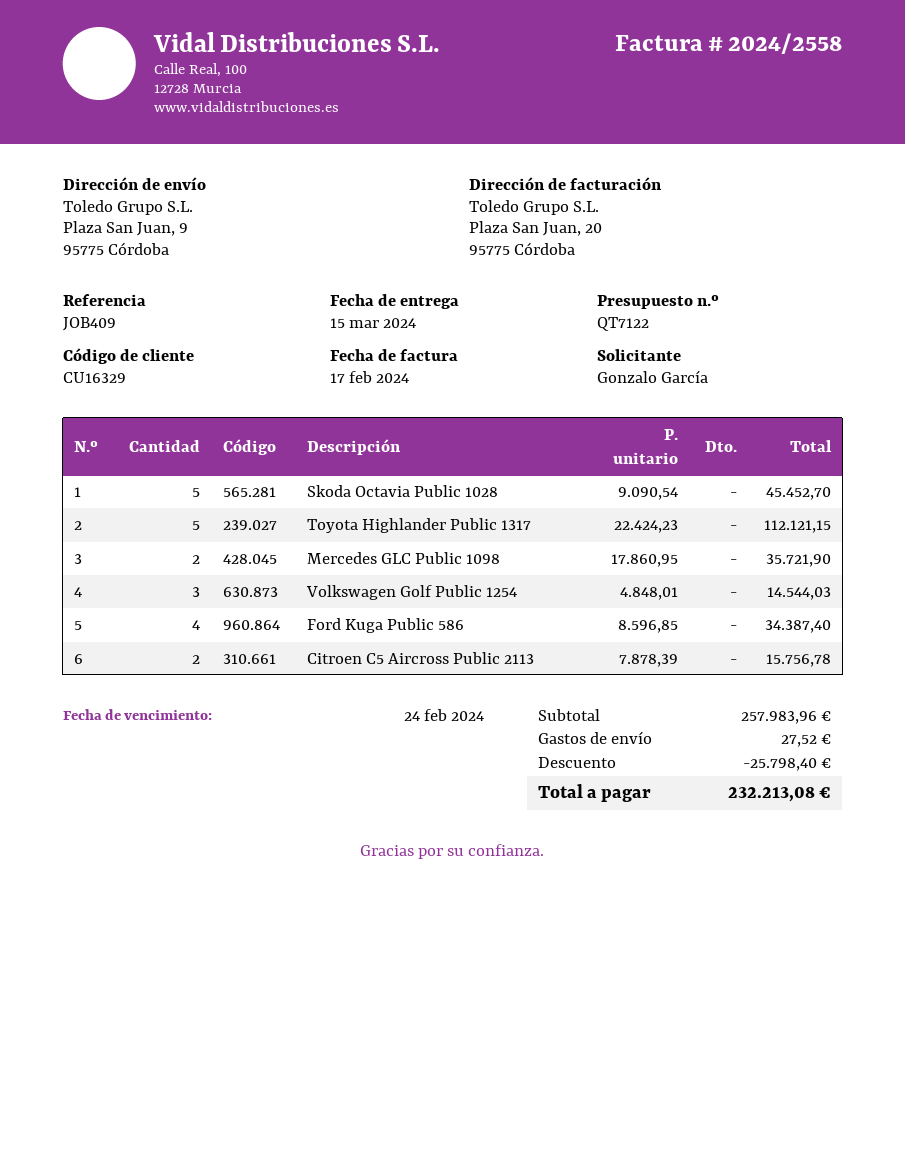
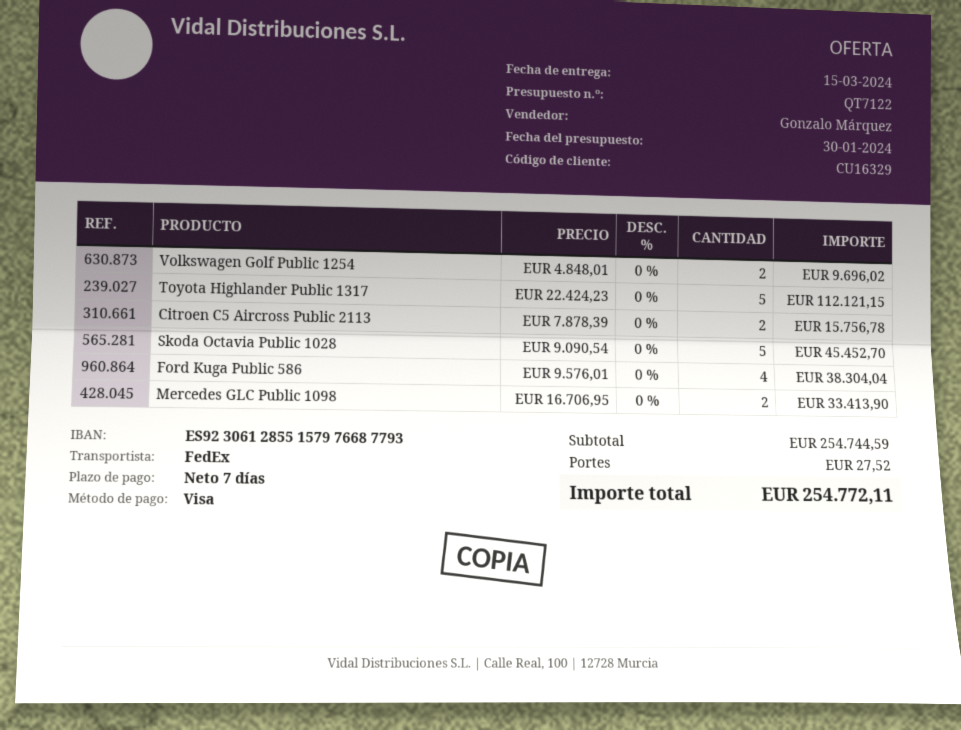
Mercedes GLC Public 1098: 2 x 17860.95 = 35721.90 -> 2 x 16706.95 = 33413.90
Volkswagen Golf Public 1254: 3 x 4848.01 = 14544.03 -> 2 x 4848.01 = 9696.02
Ford Kuga Public 586: 4 x 8596.85 = 34387.40 -> 4 x 9576.01 = 38304.04
subtotal: 257983.96 -> 254744.59
discount: 25798.40 -> none
total: 232213.08 -> 254772.11

